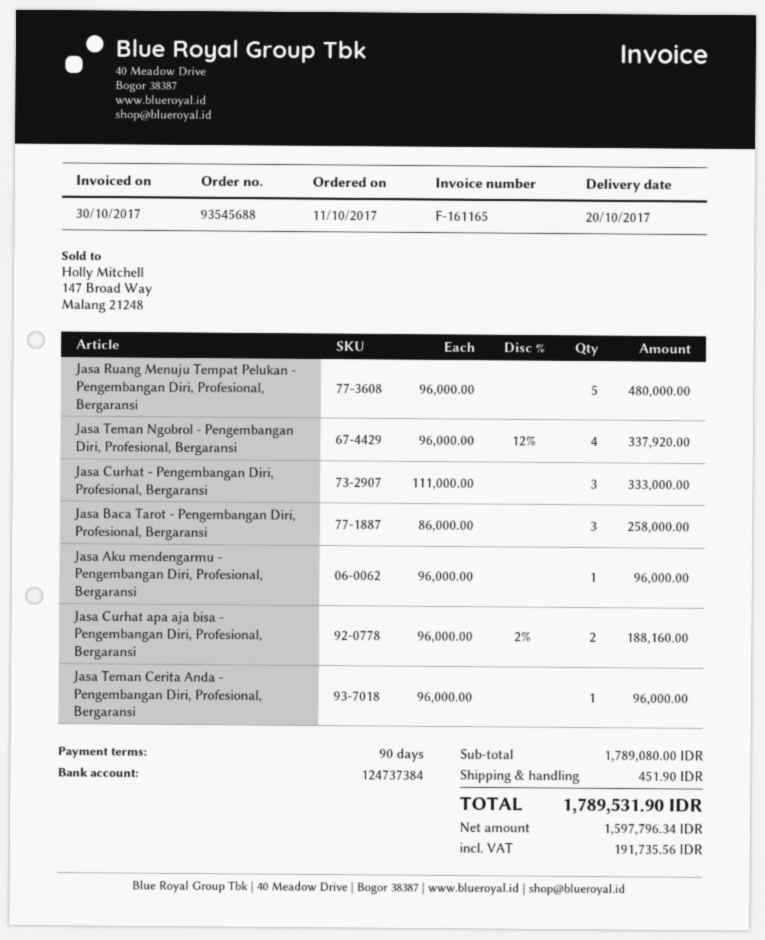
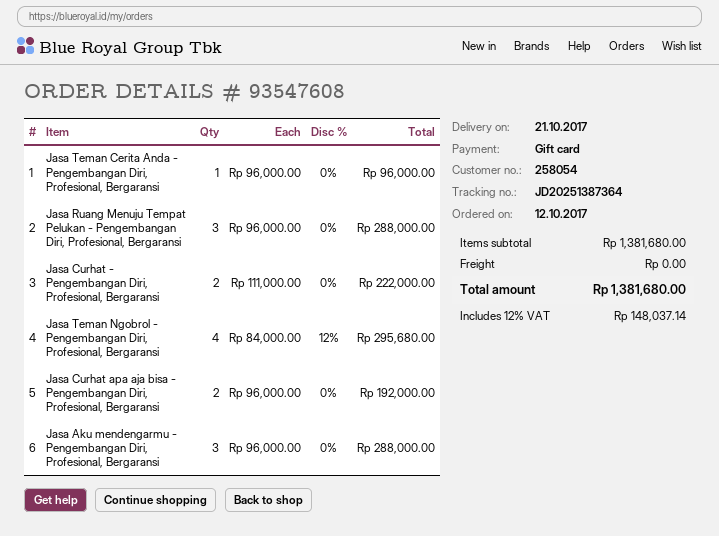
order number: 93545688 -> 93547608
order date: 2017-10-11 -> 2017-10-12
delivery date: 2017-10-20 -> 2017-10-21
Jasa Ruang Menuju Tempat Pelukan - Pengembangan Diri, Profesional, Bergaransi: 5 x 96000.00 = 480000.00 -> 3 x 96000.00 = 288000.00
Jasa Teman Ngobrol - Pengembangan Diri, Profesional, Bergaransi: 4 x 96000.00 - 12% = 337920.00 -> 4 x 84000.00 - 12% = 295680.00
Jasa Curhat - Pengembangan Diri, Profesional, Bergaransi: 3 x 111000.00 = 333000.00 -> 2 x 111000.00 = 222000.00
Jasa Baca Tarot - Pengembangan Diri, Profesional, Bergaransi: 3 x 86000.00 = 258000.00 -> none
Jasa Aku mendengarmu - Pengembangan Diri, Profesional, Bergaransi: 1 x 96000.00 = 96000.00 -> 3 x 96000.00 = 288000.00
Jasa Curhat apa aja bisa - Pengembangan Diri, Profesional, Bergaransi: 2 x 96000.00 - 2% = 188160.00 -> 2 x 96000.00 = 192000.00
subtotal: 1789080.00 -> 1381680.00
shipping: 451.90 -> 0.00
tax: 191735.56 -> 148037.14
total: 1789531.90 -> 1381680.00

